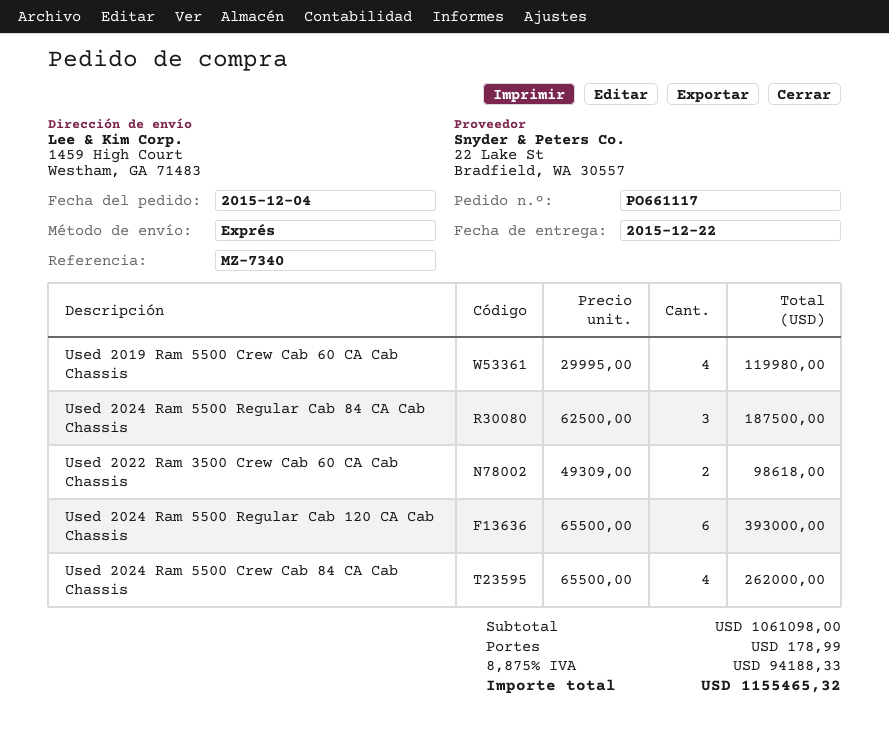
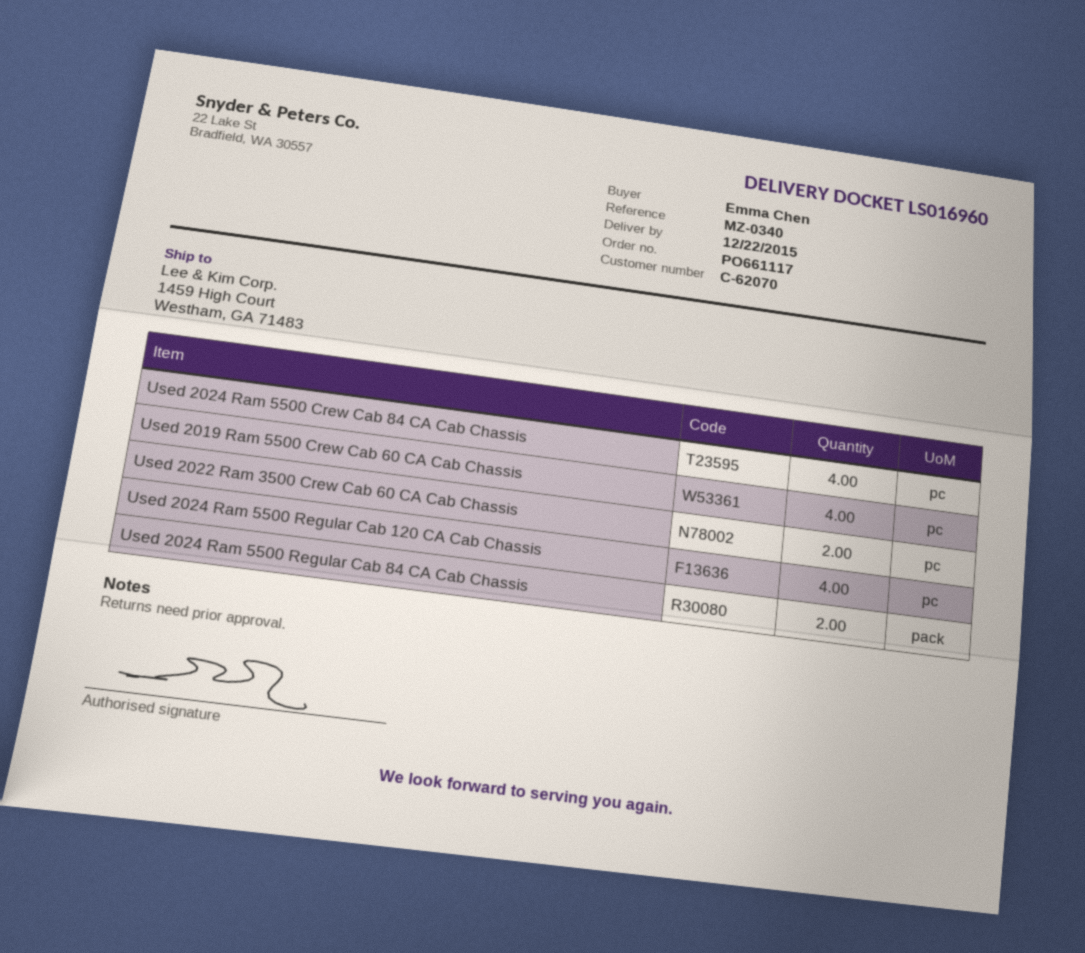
reference: MZ-7340 -> MZ-0340
Used 2024 Ram 5500 Regular Cab 84 CA Cab Chassis: 3 -> 2
Used 2024 Ram 5500 Regular Cab 120 CA Cab Chassis: 6 -> 4

